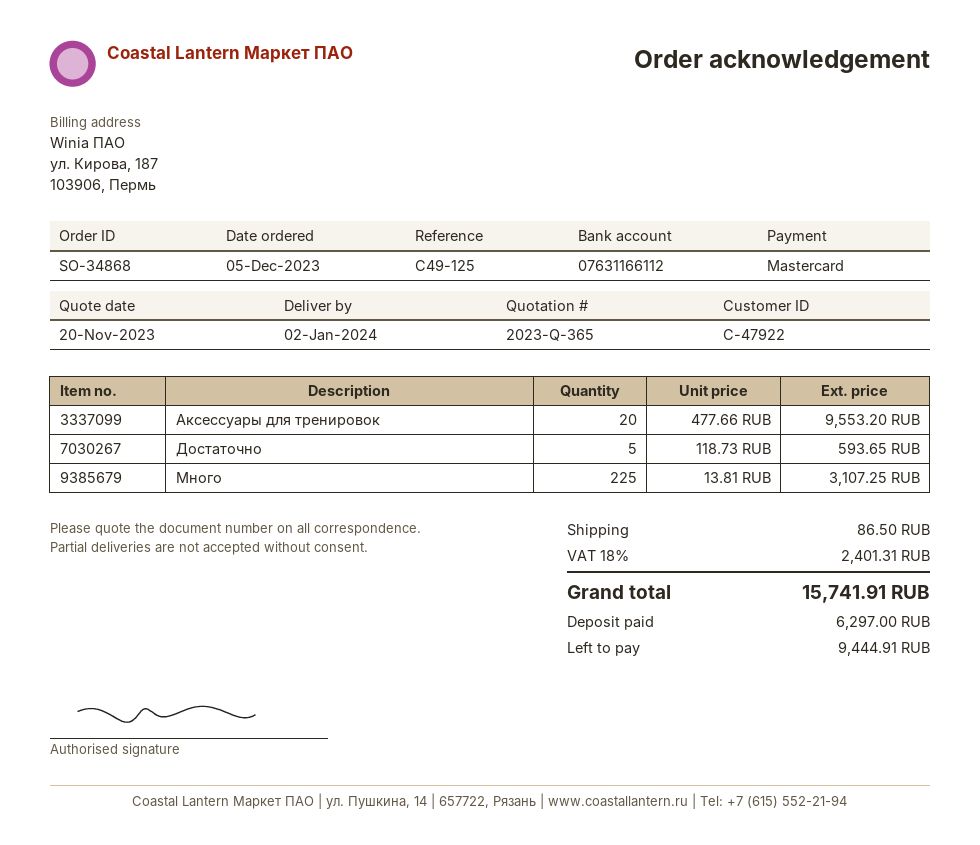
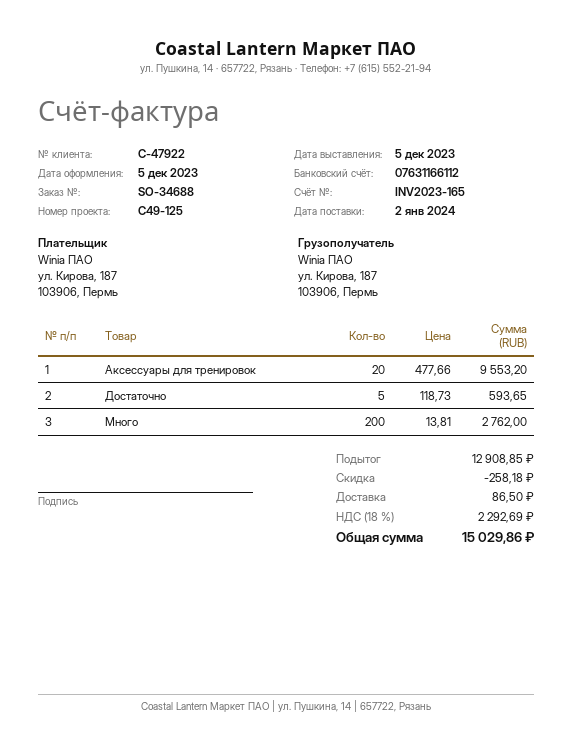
order number: SO-34868 -> SO-34688
Много: 225 x 13.81 = 3107.25 -> 200 x 13.81 = 2762.00
discount: none -> 258.18
tax: 18% = 2401.31 -> 18% = 2292.69
total: 15741.91 -> 15029.86

